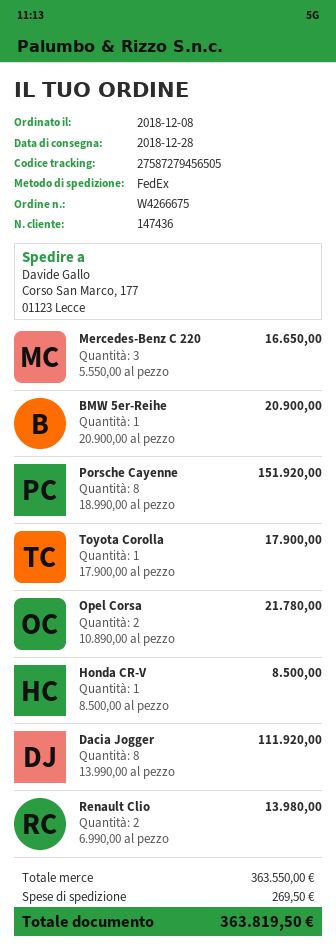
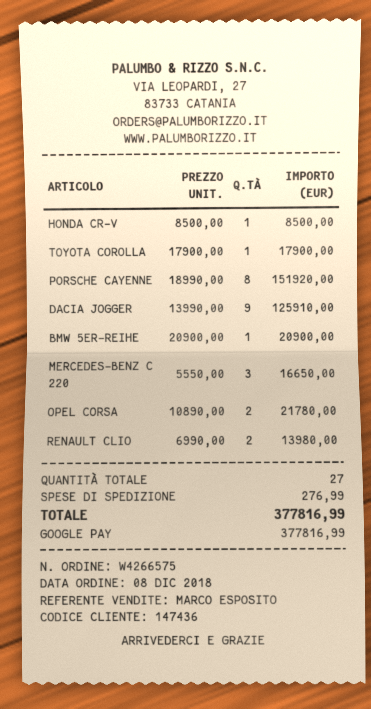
order number: W4266675 -> W4266575
Dacia Jogger: 8 x 13990.00 = 111920.00 -> 9 x 13990.00 = 125910.00
shipping: 269.50 -> 276.99
total: 363819.50 -> 377816.99

